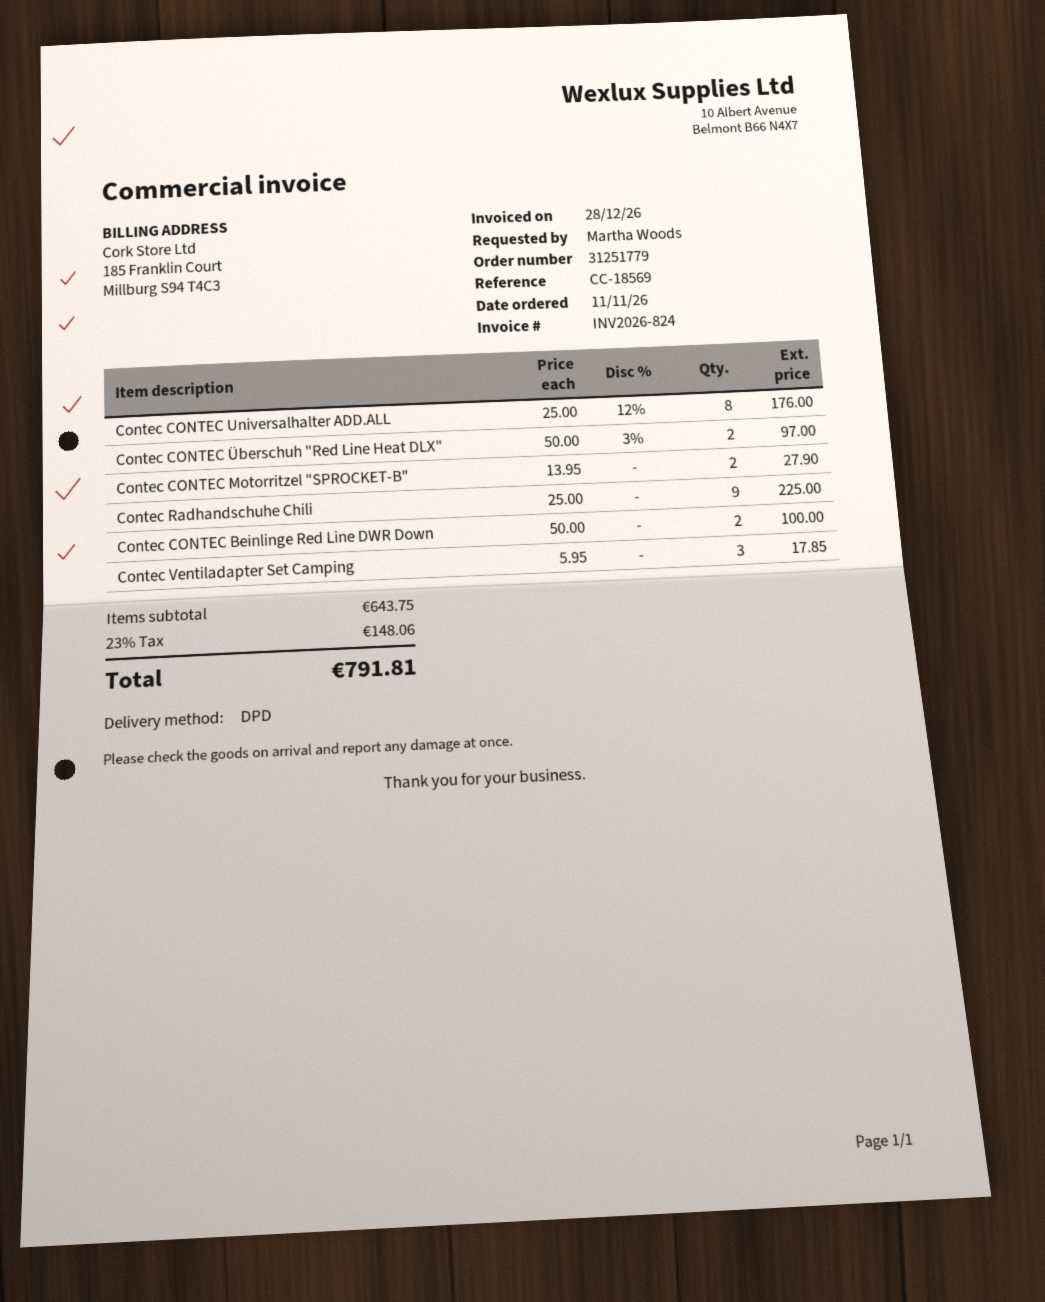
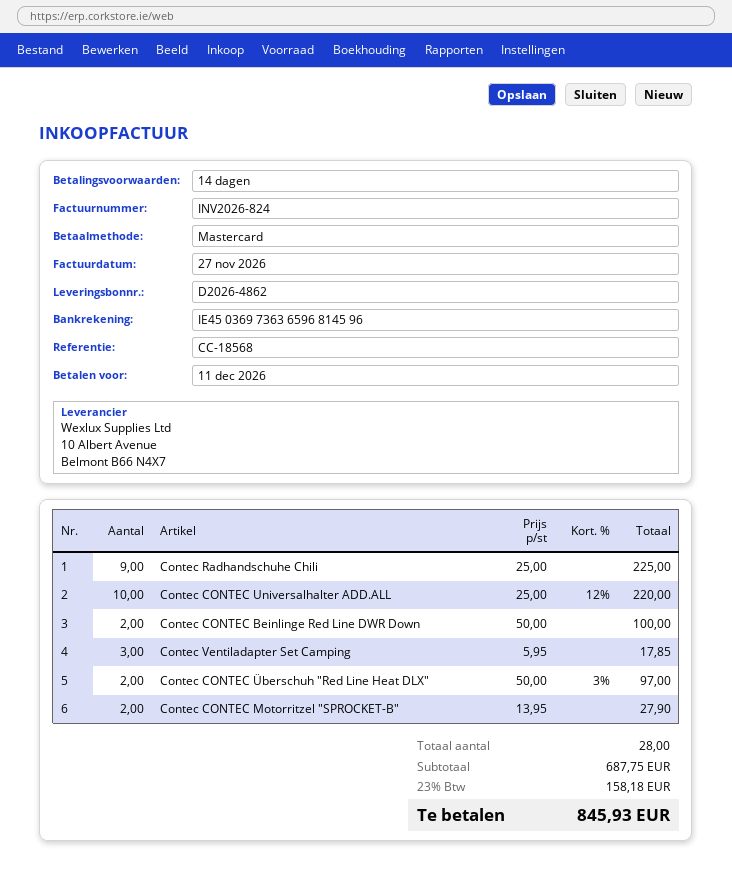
invoice date: 2026-12-28 -> 2026-11-27
reference: CC-18569 -> CC-18568
Contec CONTEC Universalhalter ADD.ALL: 8 x 25.00 - 12% = 176.00 -> 10 x 25.00 - 12% = 220.00
subtotal: 643.75 -> 687.75
tax: 23% = 148.06 -> 23% = 158.18
total: 791.81 -> 845.93

